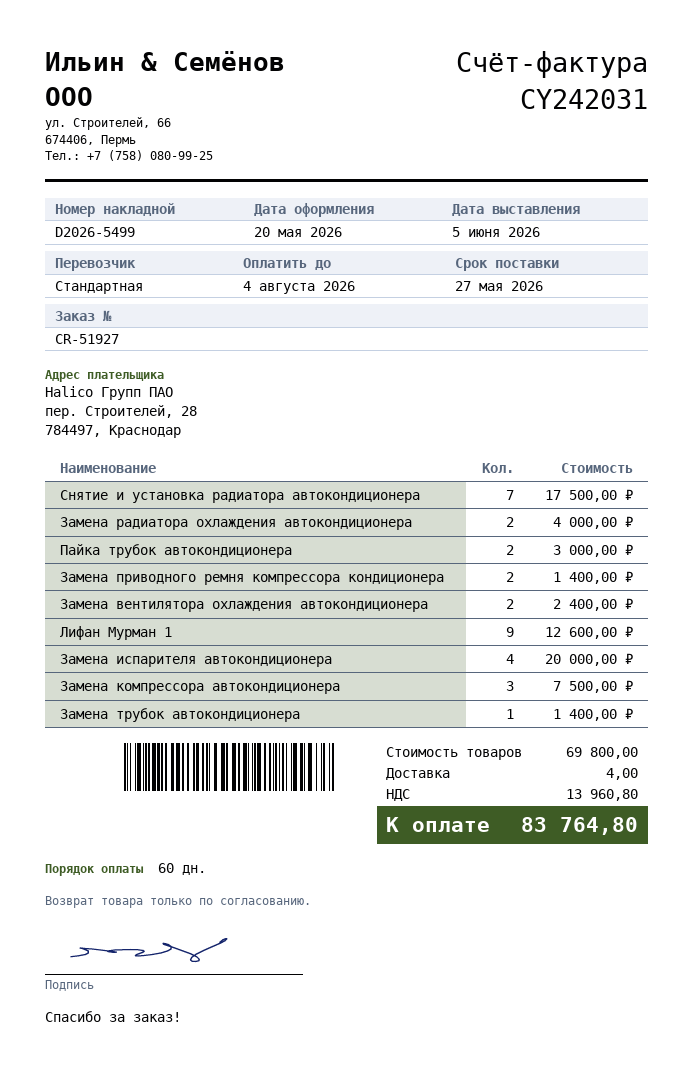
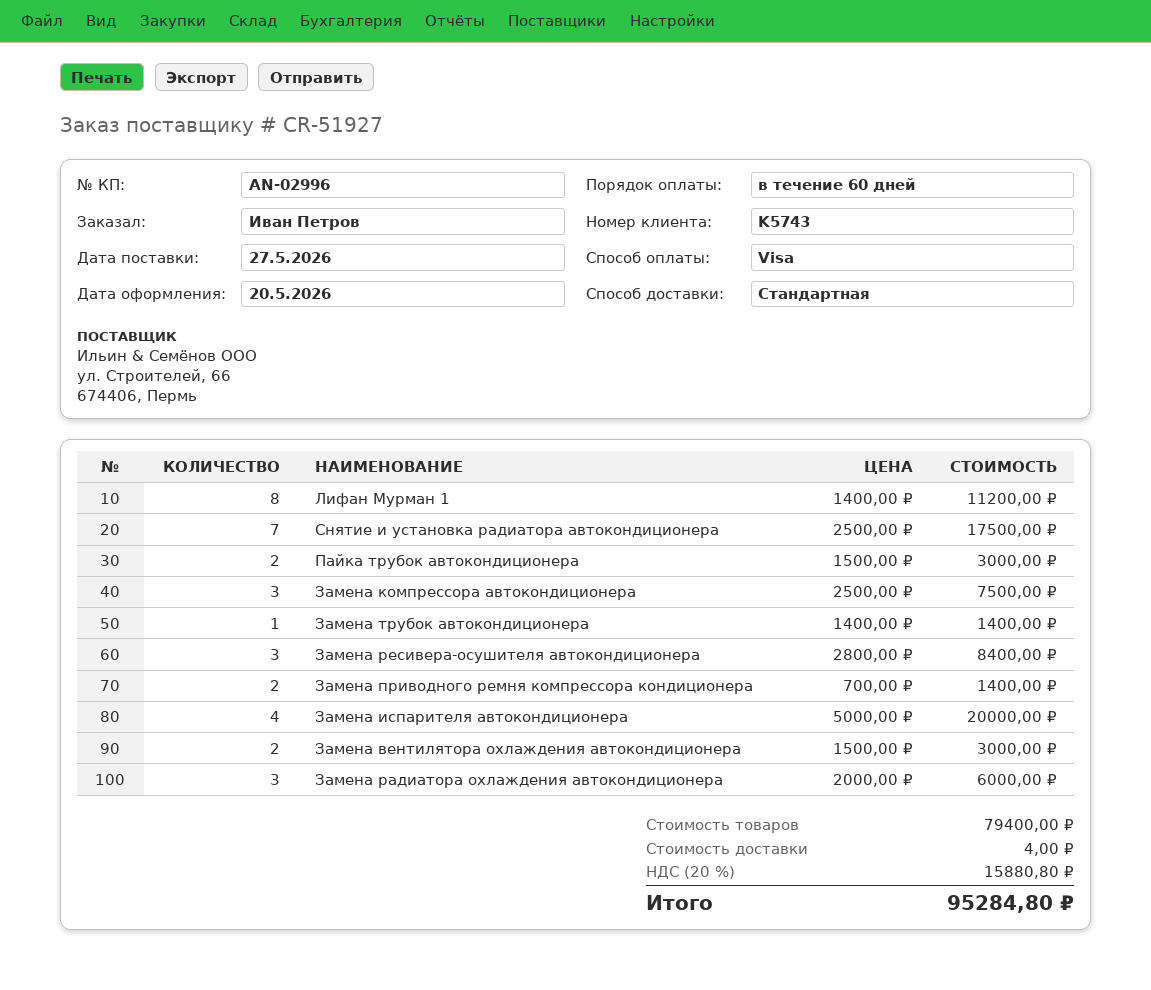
Замена радиатора охлаждения автокондиционера: 2 for 4000.00 -> 3 for 6000.00
Замена вентилятора охлаждения автокондиционера: 2 for 2400.00 -> 2 for 3000.00
Лифан Мурман 1: 9 for 12600.00 -> 8 for 11200.00
Замена pecивepa-ocушитeля автокондиционера: none -> 3 for 8400.00
subtotal: 69800.00 -> 79400.00
tax: 13960.80 -> 15880.80
total: 83764.80 -> 95284.80

